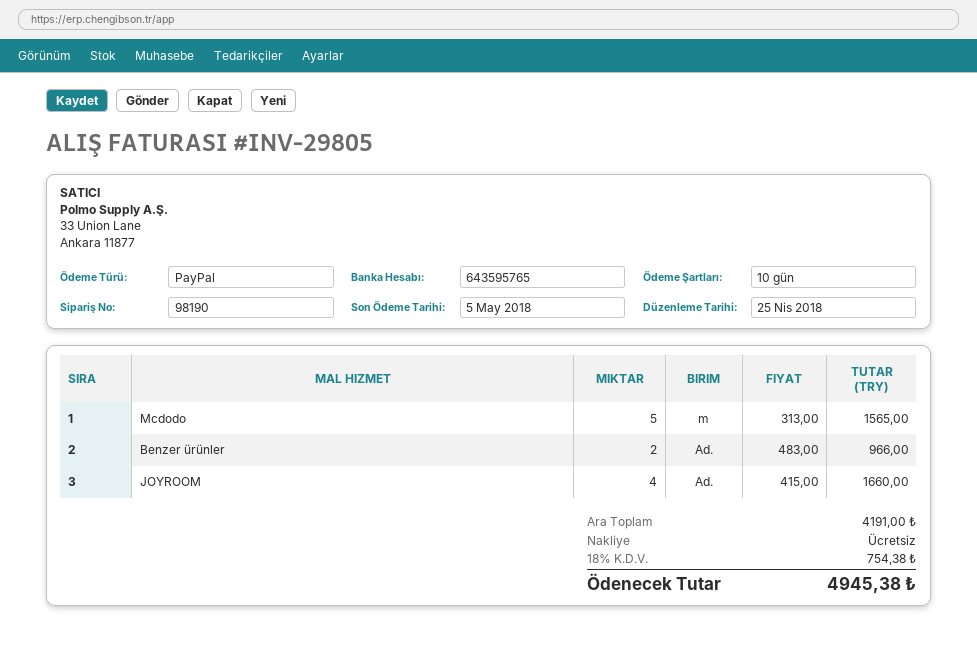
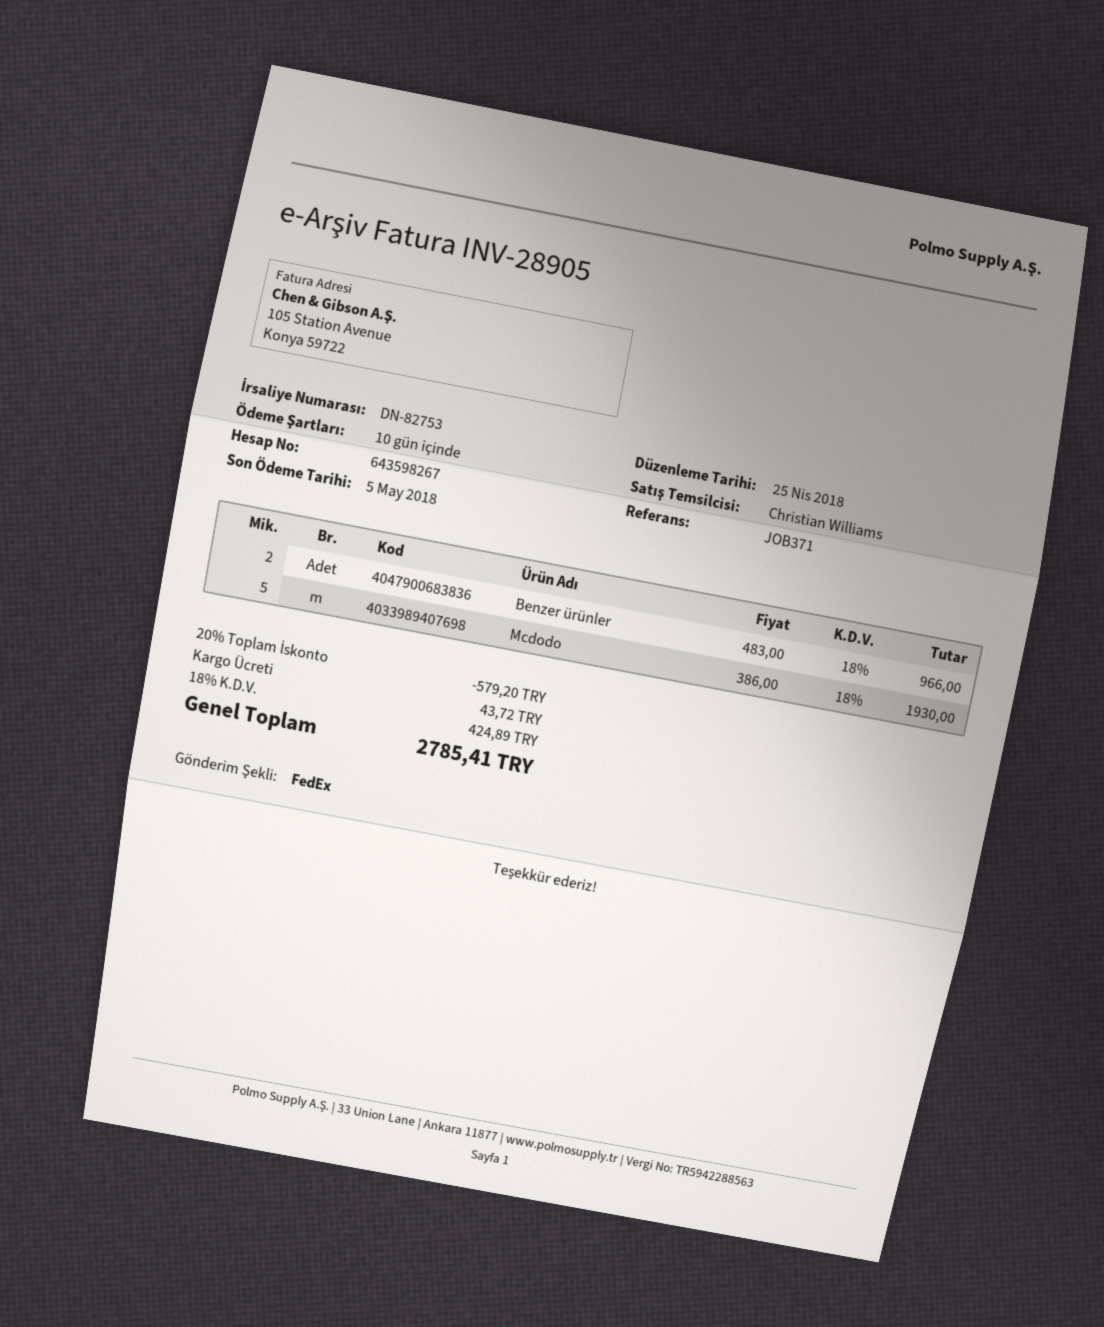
invoice number: INV-29805 -> INV-28905
bank account: 643595765 -> 643598267
Mcdodo: 5 x 313.00 = 1565.00 -> 5 x 386.00 = 1930.00
JOYROOM: 4 x 415.00 = 1660.00 -> none
discount: none -> 20% = 579.20
shipping: 0.00 -> 43.72
tax: 18% = 754.38 -> 18% = 424.89
total: 4945.38 -> 2785.41

